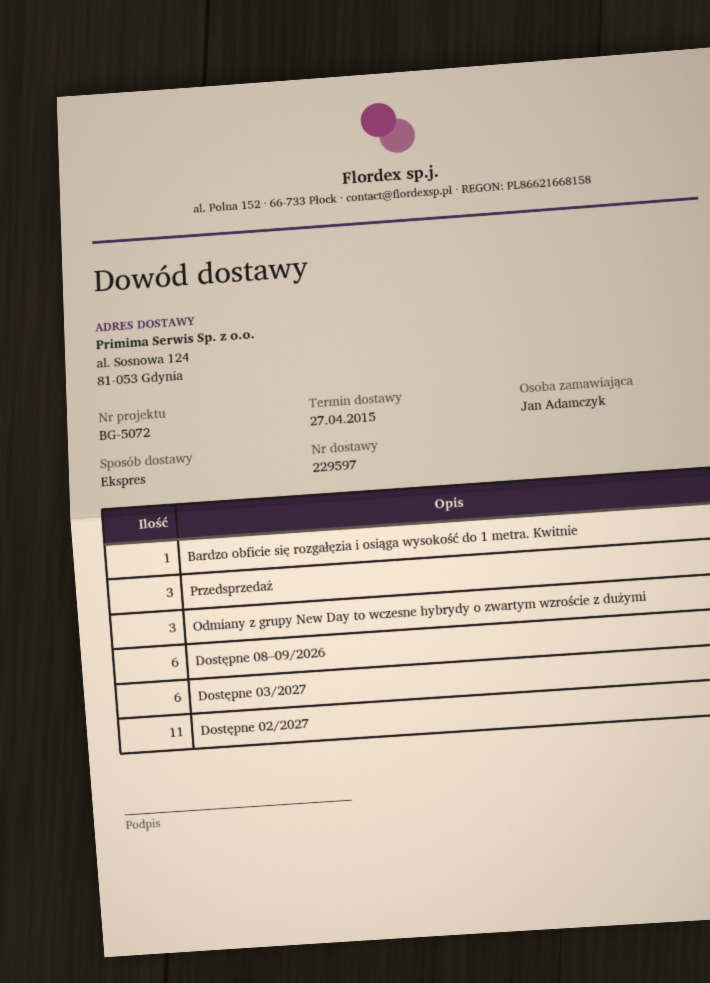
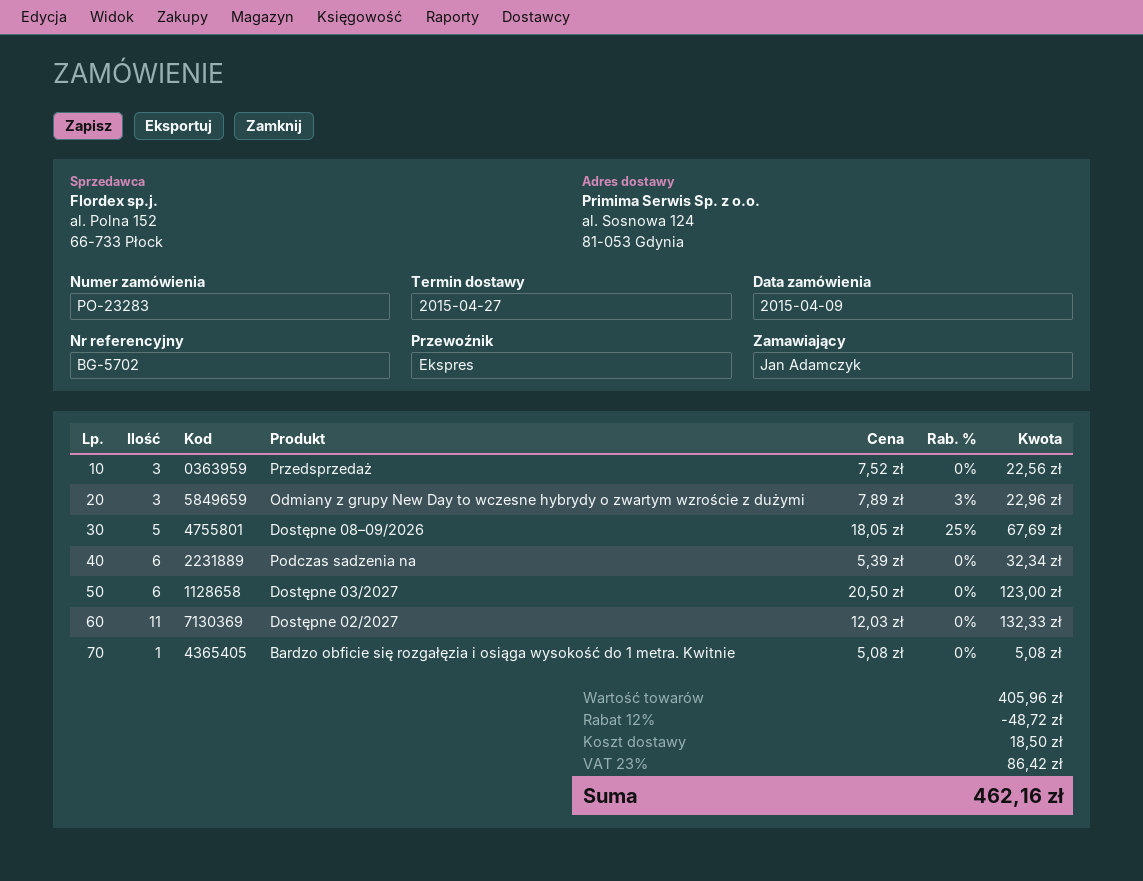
reference: BG-5072 -> BG-5702
Dostępne 08–09/2026: 6 -> 5
Podczas sadzenia na: none -> 6

